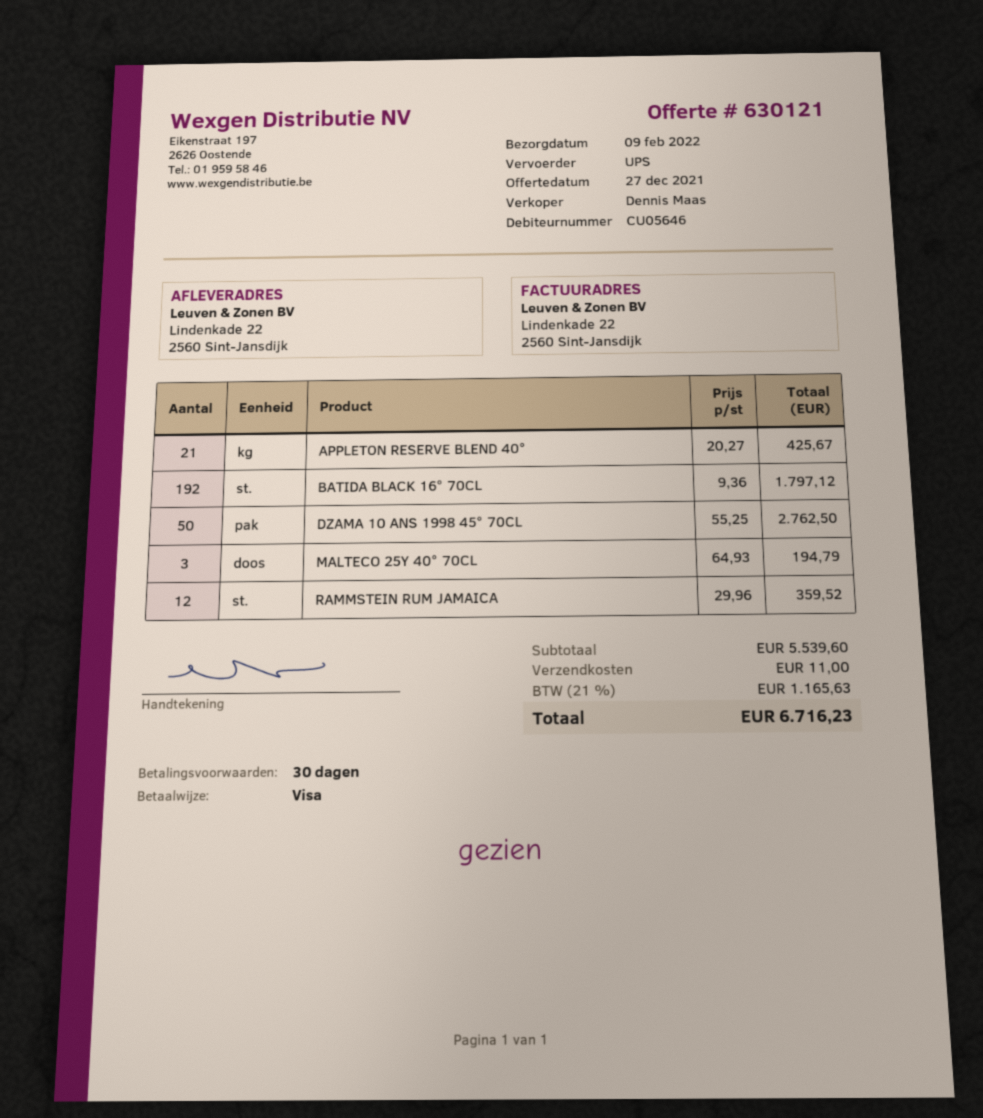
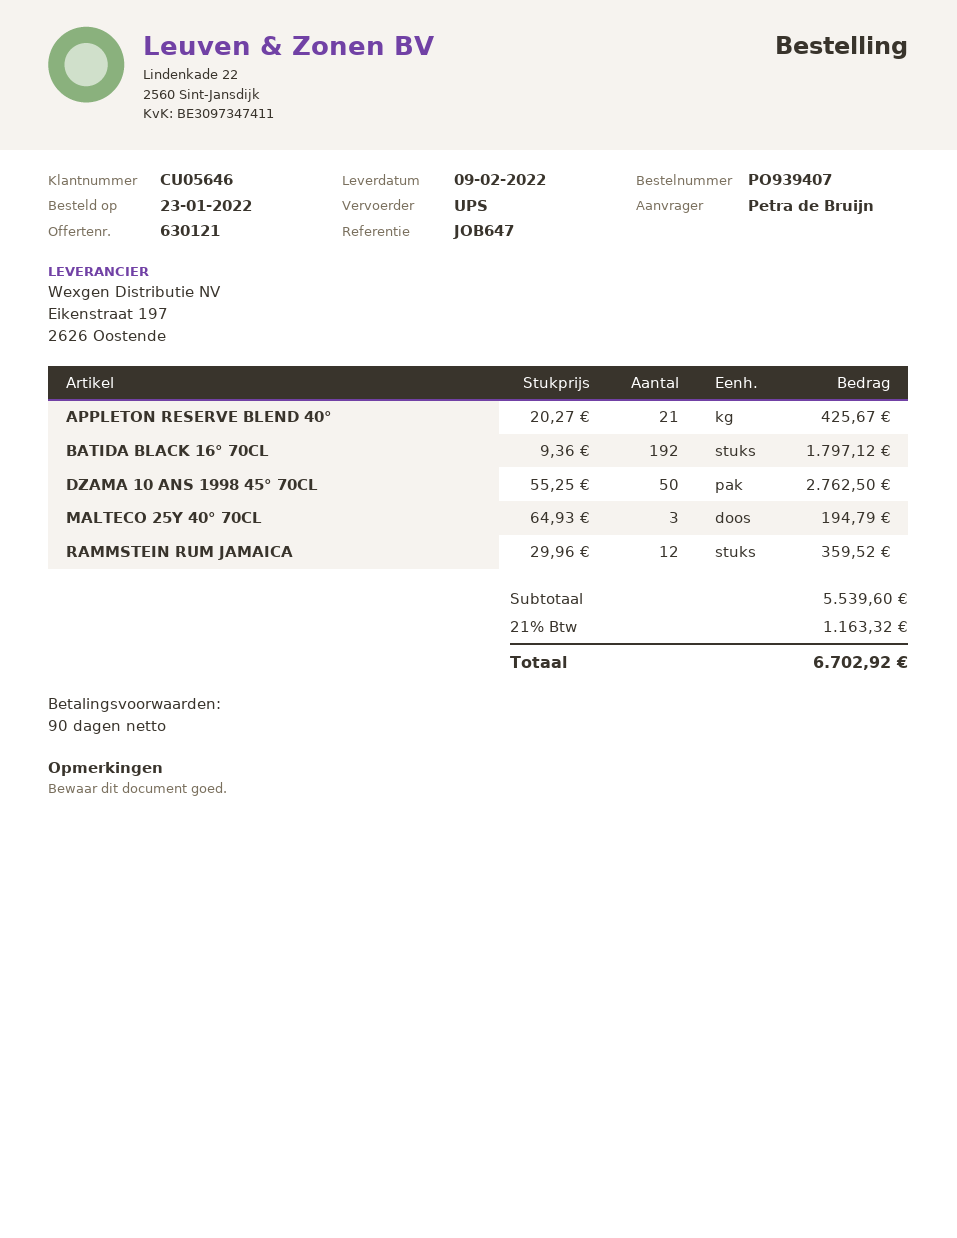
payment terms: 30 days -> 90 days
shipping: 11.00 -> none
tax: 21% = 1165.63 -> 21% = 1163.32
total: 6716.23 -> 6702.92

